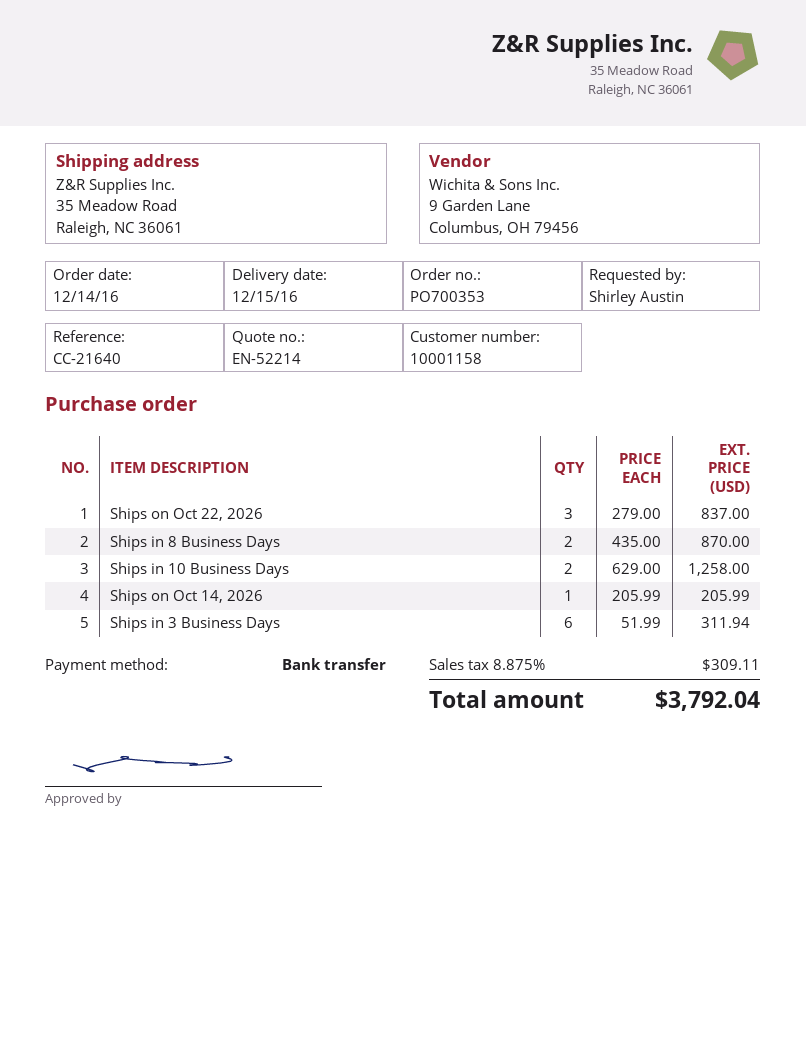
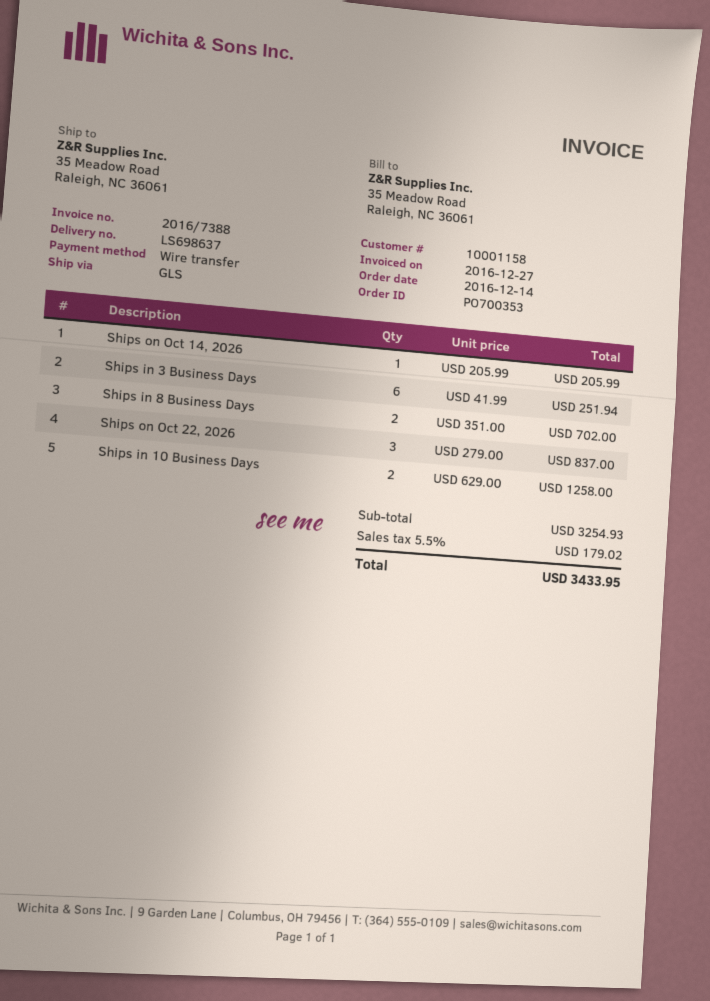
Ships in 8 Business Days: 2 x 435.00 = 870.00 -> 2 x 351.00 = 702.00
Ships in 3 Business Days: 6 x 51.99 = 311.94 -> 6 x 41.99 = 251.94
tax: 8.875% = 309.11 -> 5.5% = 179.02
total: 3792.04 -> 3433.95

